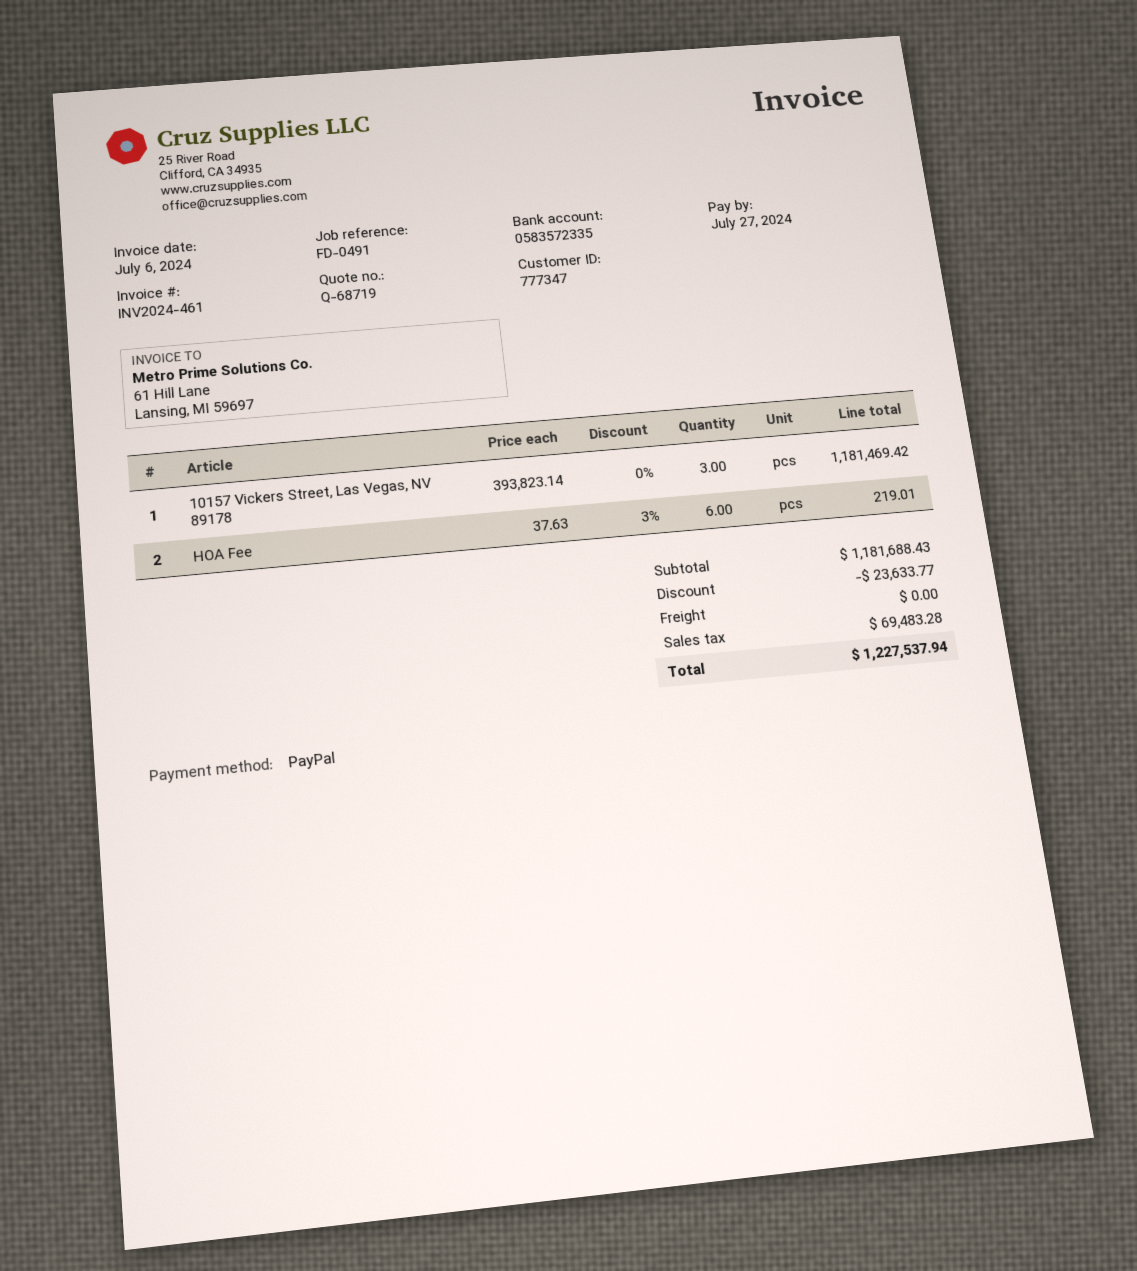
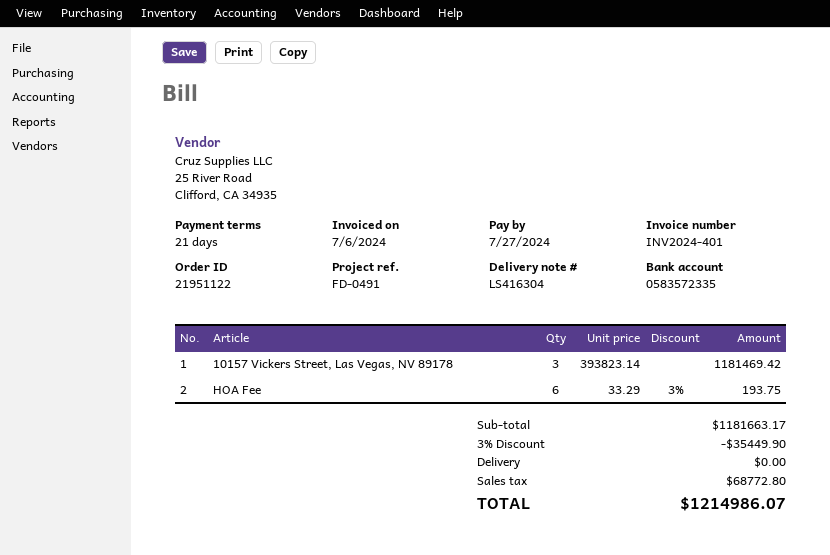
invoice number: INV2024-461 -> INV2024-401
HOA Fee: 6 x 37.63 - 3% = 219.01 -> 6 x 33.29 - 3% = 193.75
subtotal: 1181688.43 -> 1181663.17
discount: 23633.77 -> 35449.90
tax: 69483.28 -> 68772.80
total: 1227537.94 -> 1214986.07

